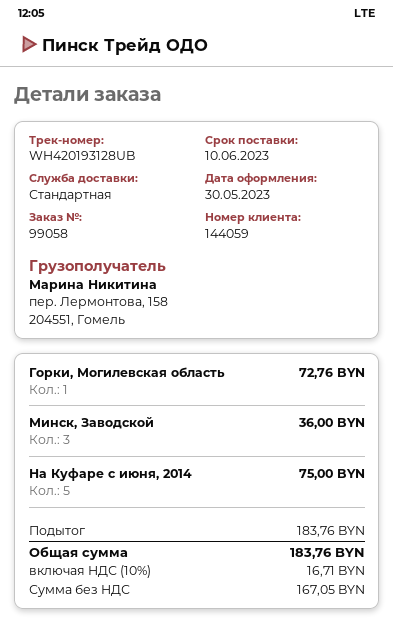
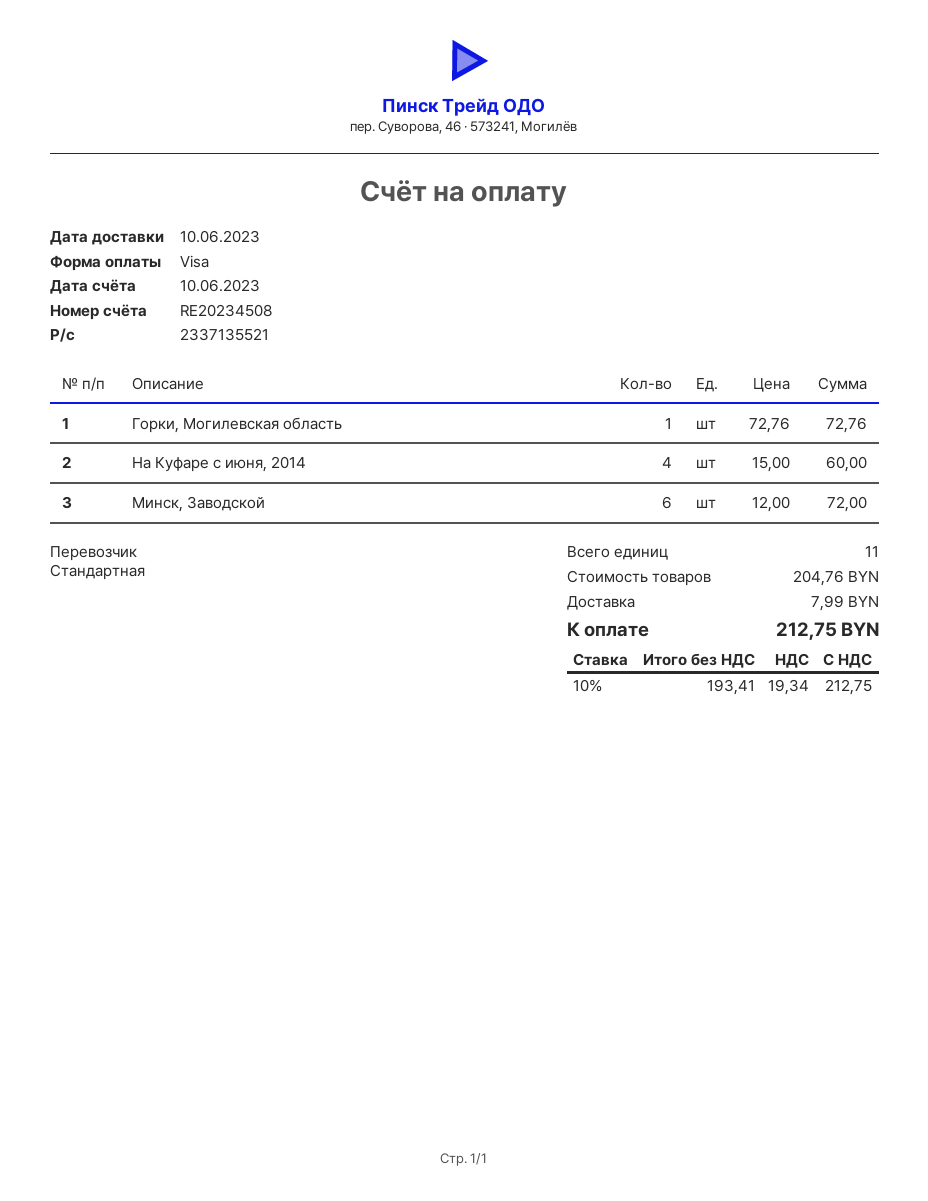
Минск, Заводской: 3 for 36.00 -> 6 for 72.00
На Куфаре с июня, 2014: 5 for 75.00 -> 4 for 60.00
subtotal: 183.76 -> 204.76
shipping: none -> 7.99
net: 167.05 -> 193.41
tax: 10% = 16.71 -> 10% = 19.34
total: 183.76 -> 212.75

